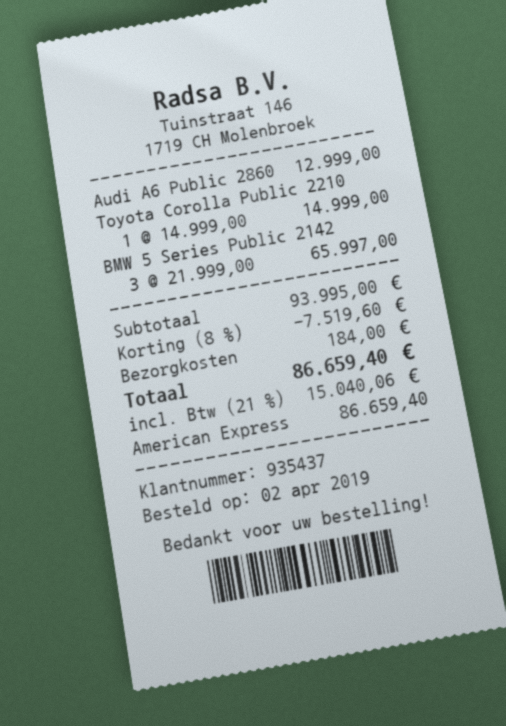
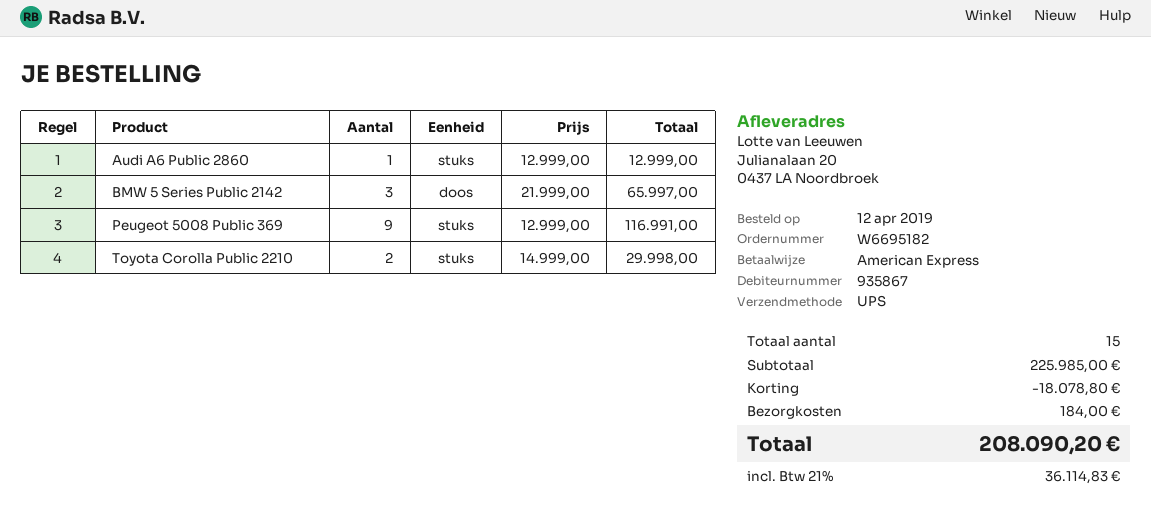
order date: 2019-04-02 -> 2019-04-12
customer number: 935437 -> 935867
Toyota Corolla Public 2210: 1 x 14999.00 = 14999.00 -> 2 x 14999.00 = 29998.00
Peugeot 5008 Public 369: none -> 9 x 12999.00 = 116991.00
subtotal: 93995.00 -> 225985.00
discount: 7519.60 -> 18078.80
tax: 21% = 15040.06 -> 21% = 36114.83
total: 86659.40 -> 208090.20

